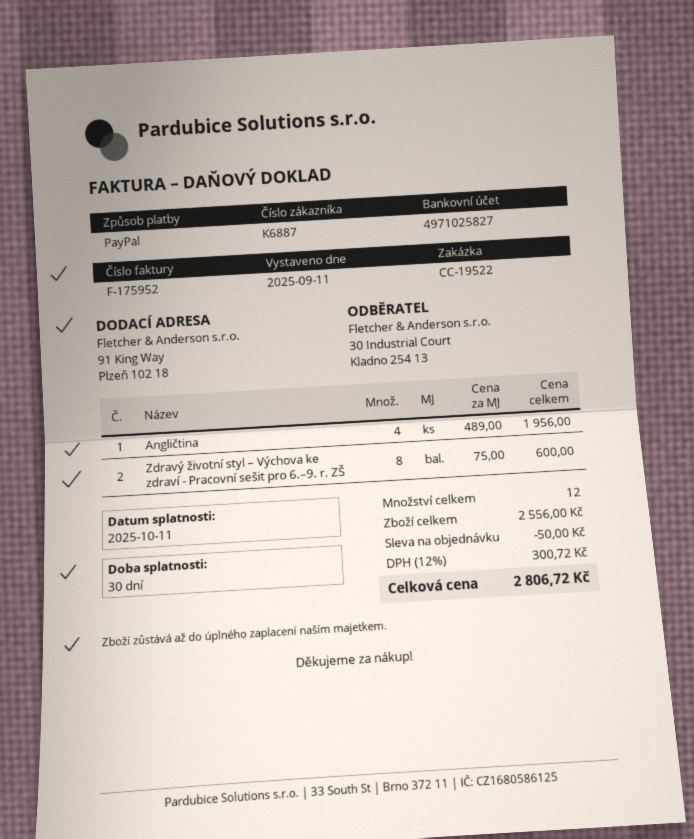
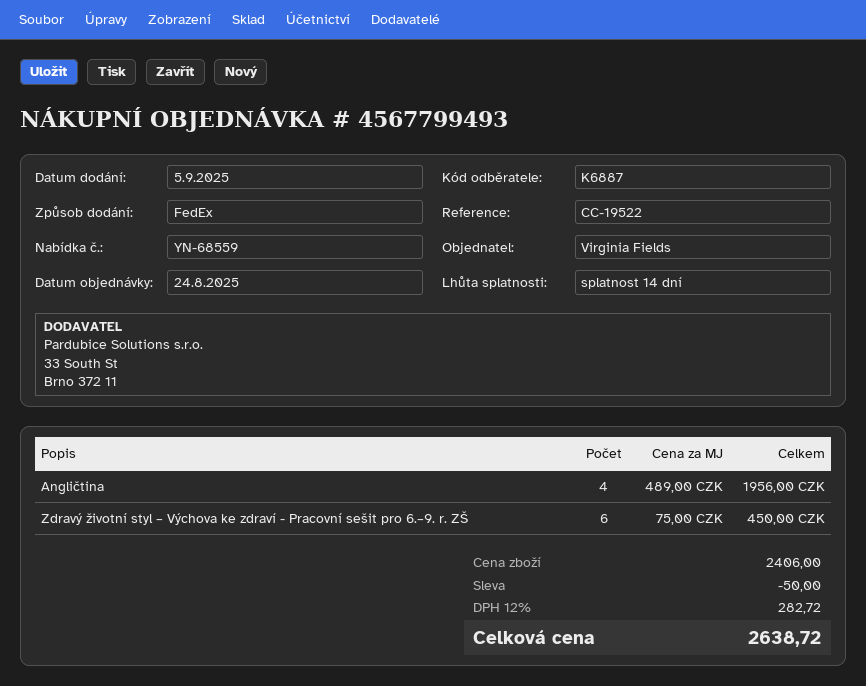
payment terms: 30 days -> 14 days
Zdravý životní styl – Výchova ke zdraví - Pracovní sešit pro 6.–9. r. ZŠ: 8 x 75.00 = 600.00 -> 6 x 75.00 = 450.00
subtotal: 2556.00 -> 2406.00
tax: 12% = 300.72 -> 12% = 282.72
total: 2806.72 -> 2638.72

